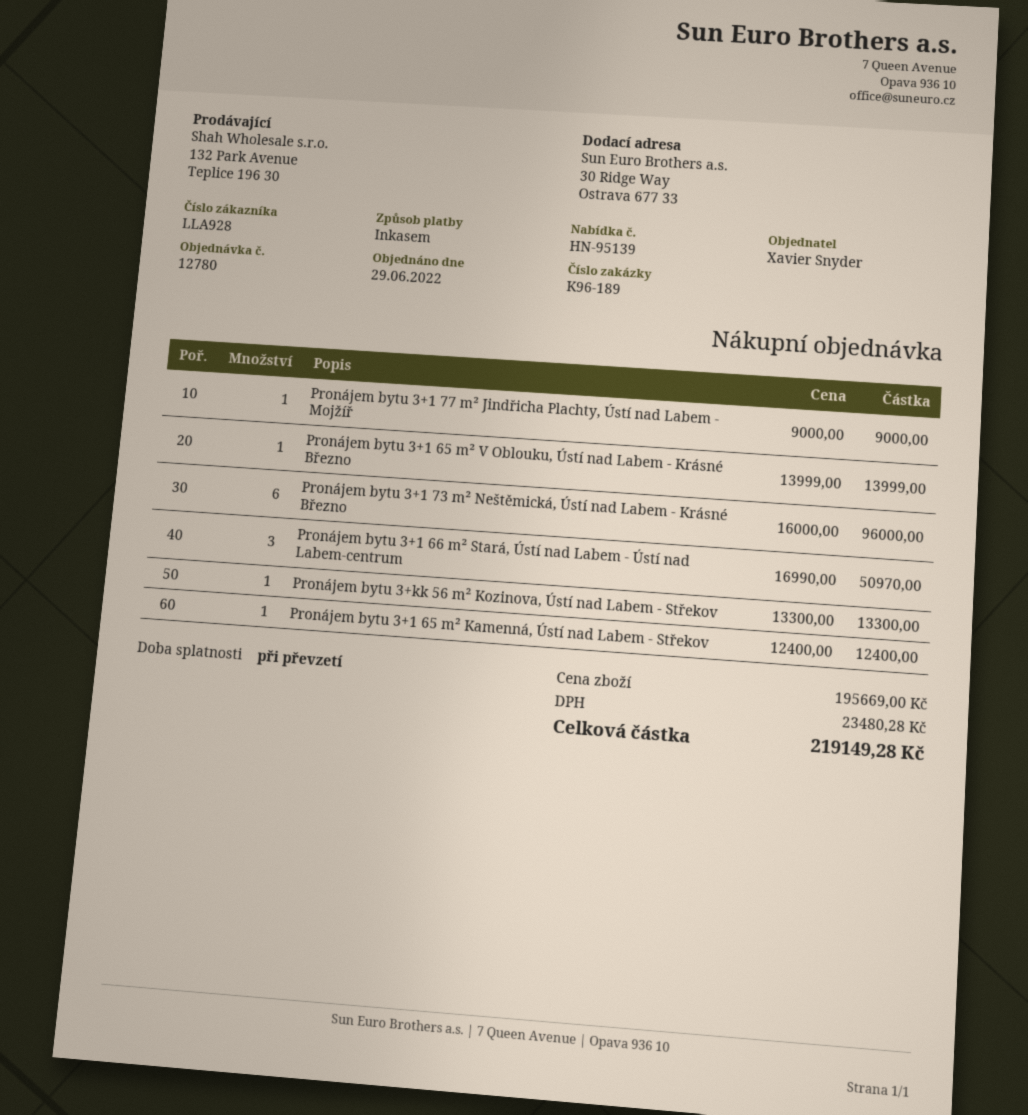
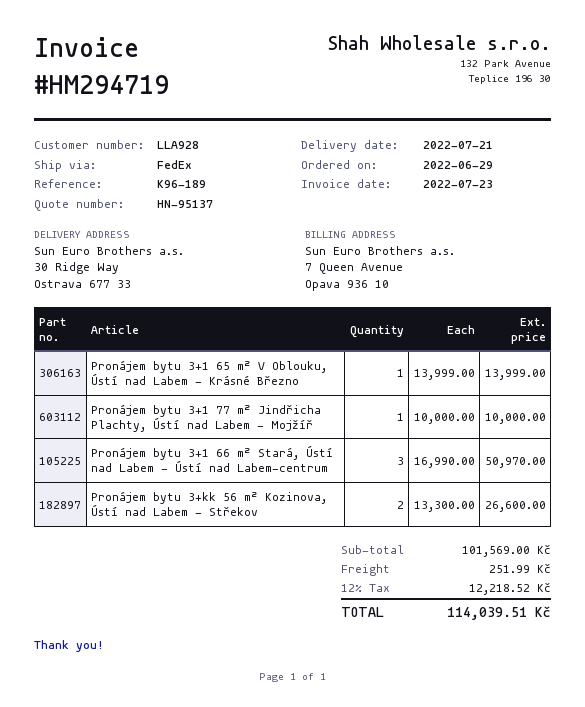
quote number: HN-95139 -> HN-95137
Pronájem bytu 3+1 77 m² Jindřicha Plachty, Ústí nad Labem - Mojžíř: 1 x 9000.00 = 9000.00 -> 1 x 10000.00 = 10000.00
Pronájem bytu 3+1 73 m² Neštěmická, Ústí nad Labem - Krásné Březno: 6 x 16000.00 = 96000.00 -> none
Pronájem bytu 3+kk 56 m² Kozinova, Ústí nad Labem - Střekov: 1 x 13300.00 = 13300.00 -> 2 x 13300.00 = 26600.00
Pronájem bytu 3+1 65 m² Kamenná, Ústí nad Labem - Střekov: 1 x 12400.00 = 12400.00 -> none
subtotal: 195669.00 -> 101569.00
shipping: none -> 251.99
tax: 23480.28 -> 12218.52
total: 219149.28 -> 114039.51

